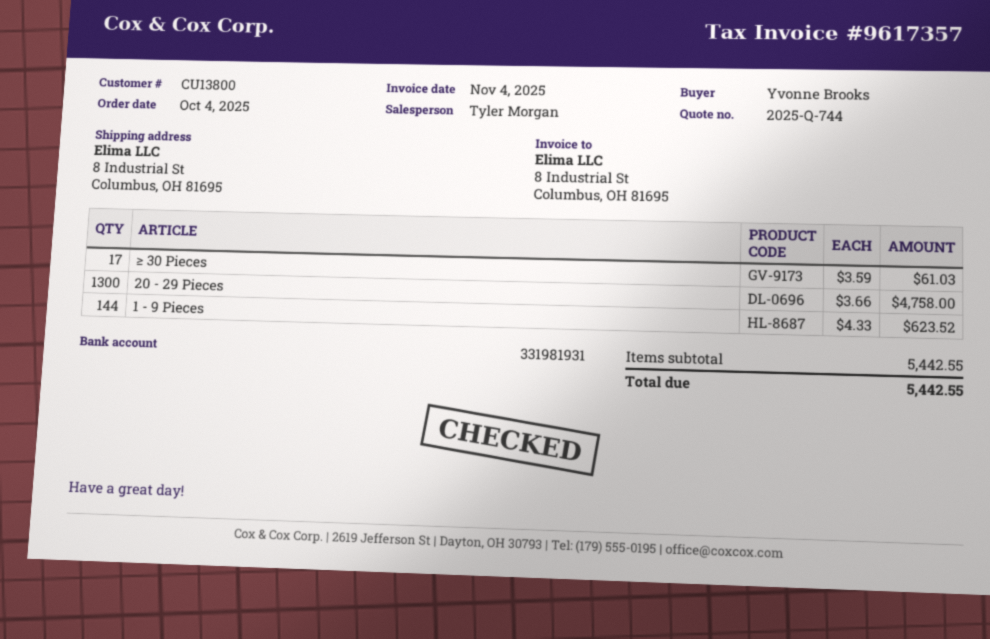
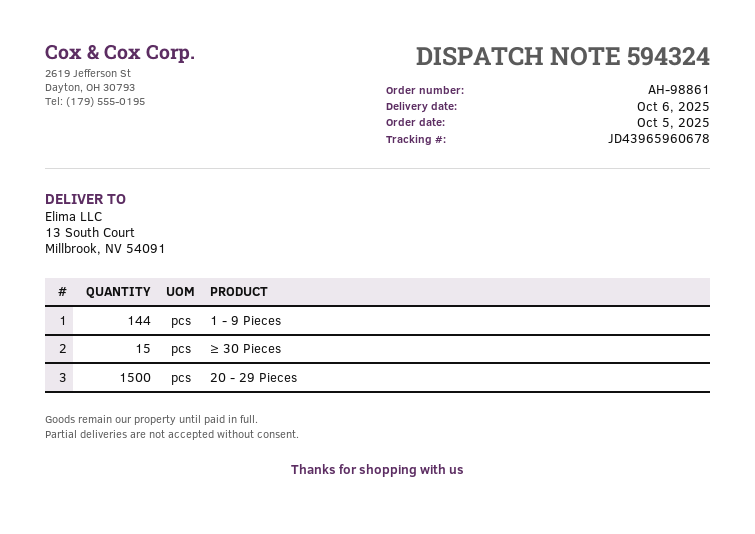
order date: 2025-10-04 -> 2025-10-05
ship to: 8 Industrial St, Columbus, OH 81695 -> 13 South Court, Millbrook, NV 54091
≥ 30 Pieces: 17 -> 15
20 - 29 Pieces: 1300 -> 1500

